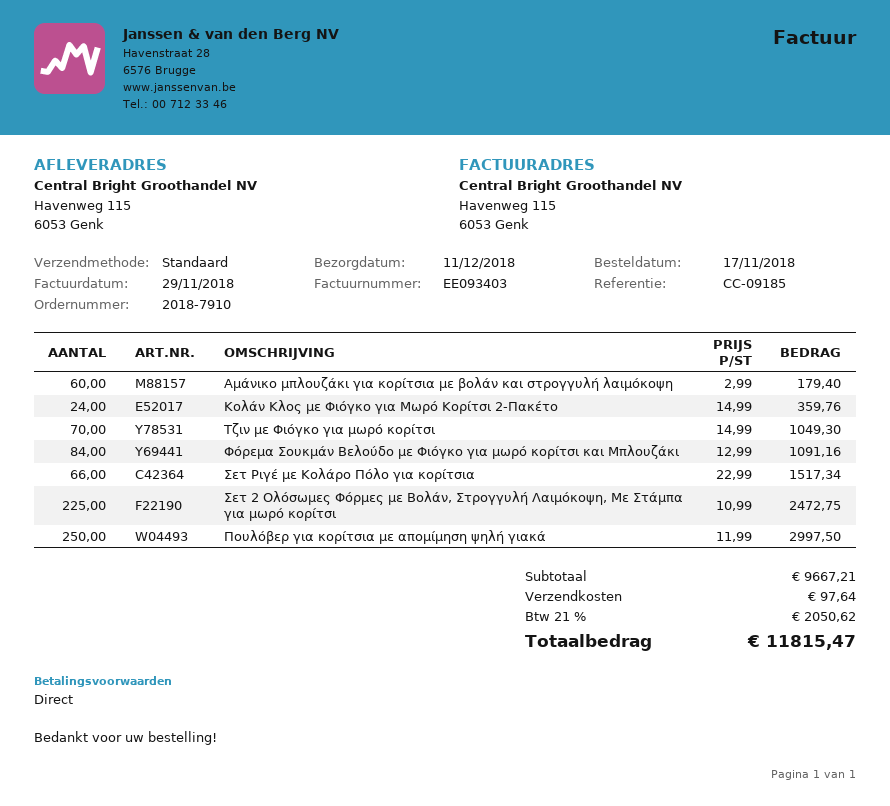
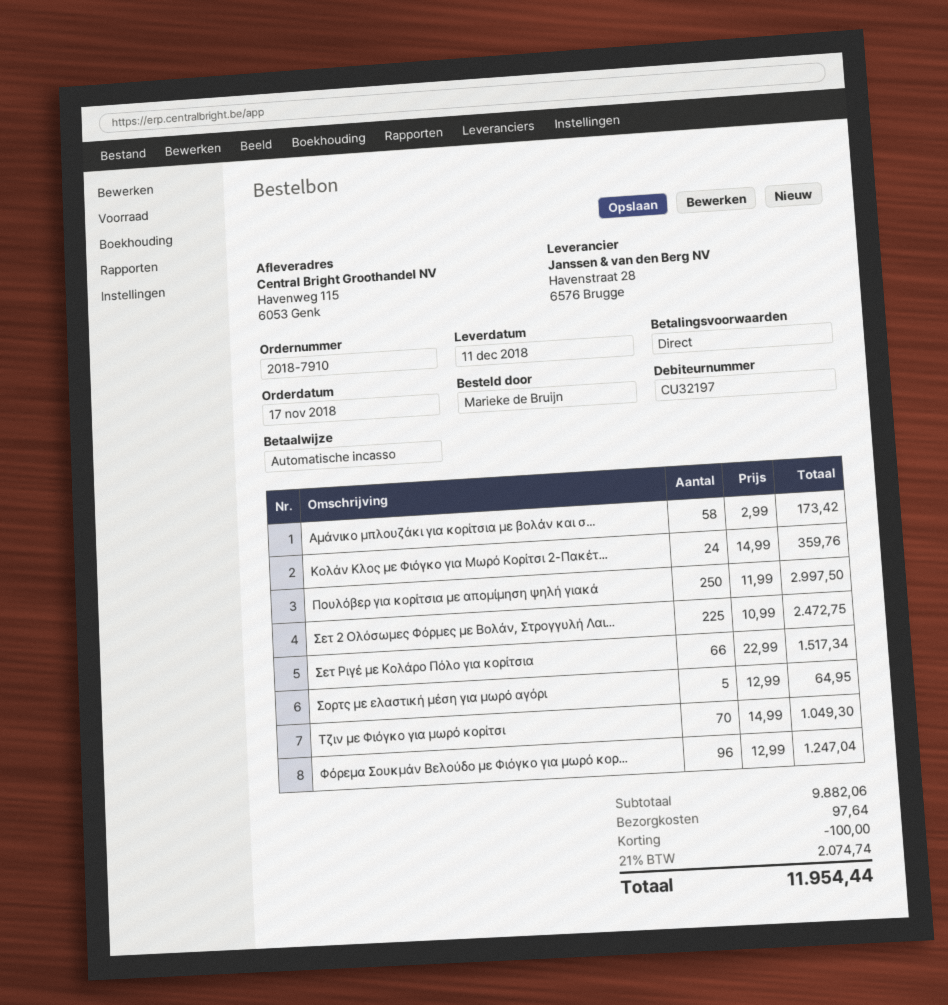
Αμάνικο μπλουζάκι για κορίτσια με βολάν και στρογγυλή λαιμόκοψη: 60 x 2.99 = 179.40 -> 58 x 2.99 = 173.42
Φόρεμα Σουκμάν Βελούδο με Φιόγκο για μωρό κορίτσι και Μπλουζάκι: 84 x 12.99 = 1091.16 -> 96 x 12.99 = 1247.04
Σορτς με ελαστική μέση για μωρό αγόρι: none -> 5 x 12.99 = 64.95
subtotal: 9667.21 -> 9882.06
discount: none -> 100.00
tax: 21% = 2050.62 -> 21% = 2074.74
total: 11815.47 -> 11954.44

